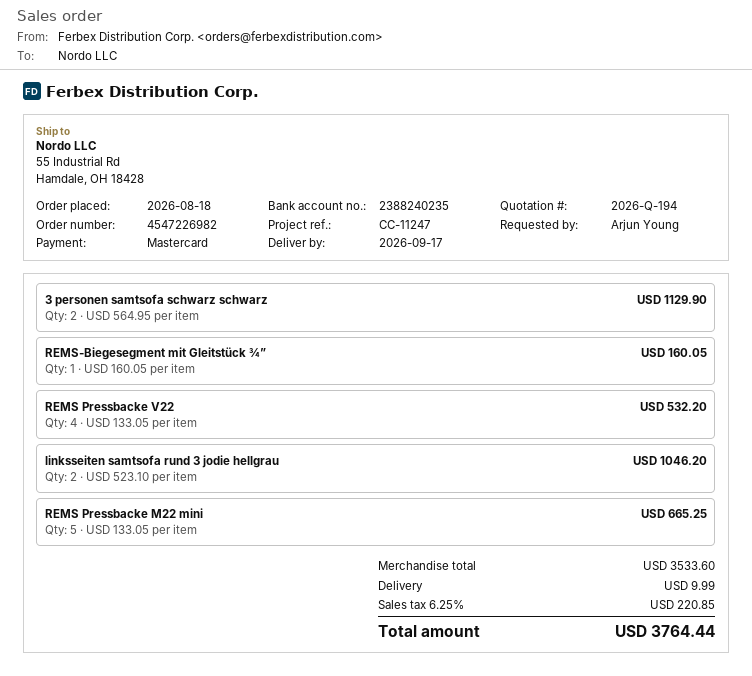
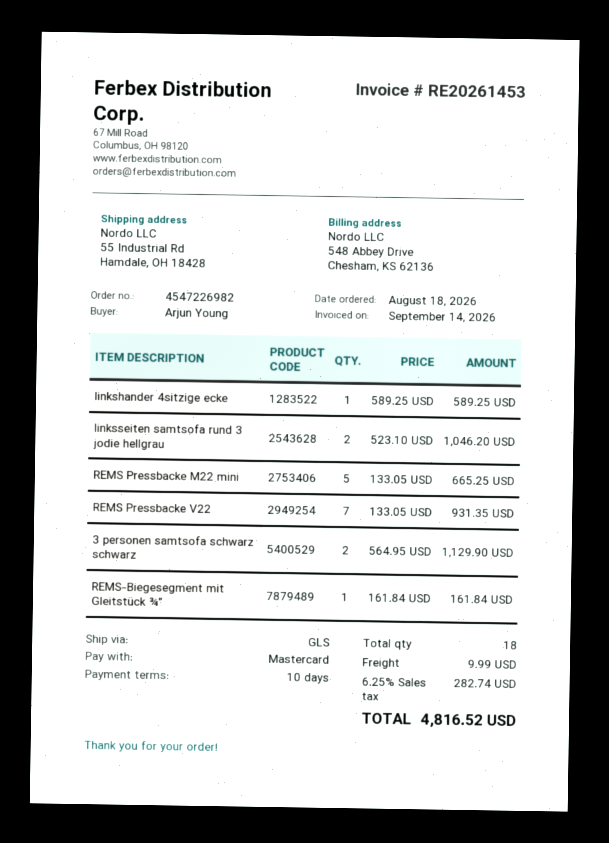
REMS-Biegesegment mit Gleitstück ¾”: 1 x 160.05 = 160.05 -> 1 x 161.84 = 161.84
REMS Pressbacke V22: 4 x 133.05 = 532.20 -> 7 x 133.05 = 931.35
linkshander 4sitzige ecke: none -> 1 x 589.25 = 589.25
tax: 6.25% = 220.85 -> 6.25% = 282.74
total: 3764.44 -> 4816.52

